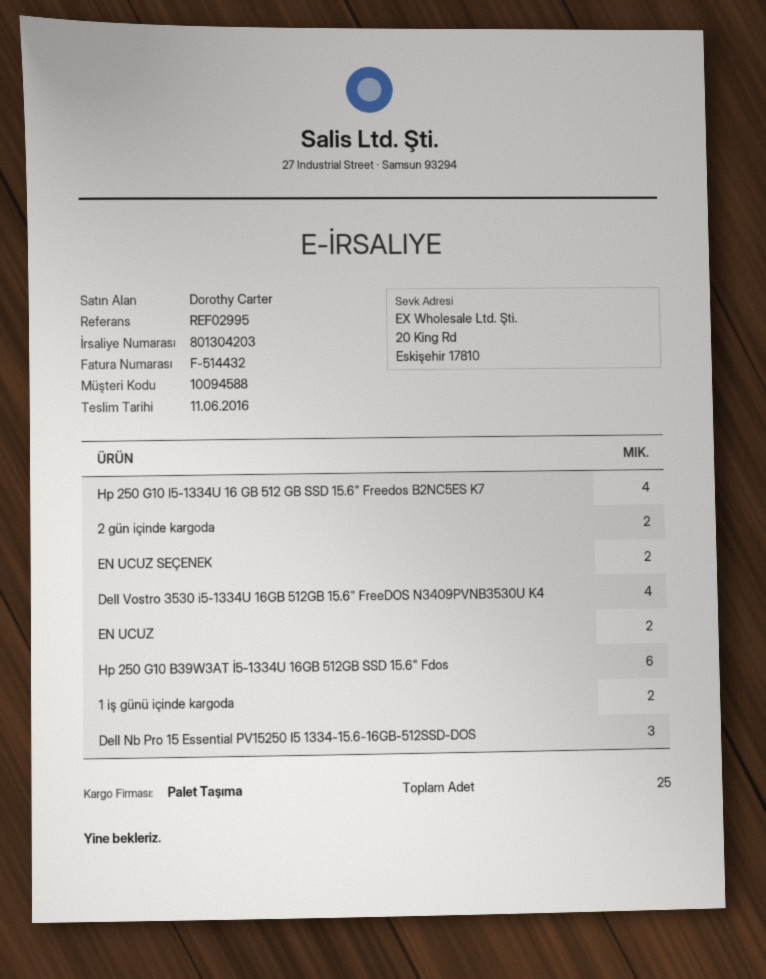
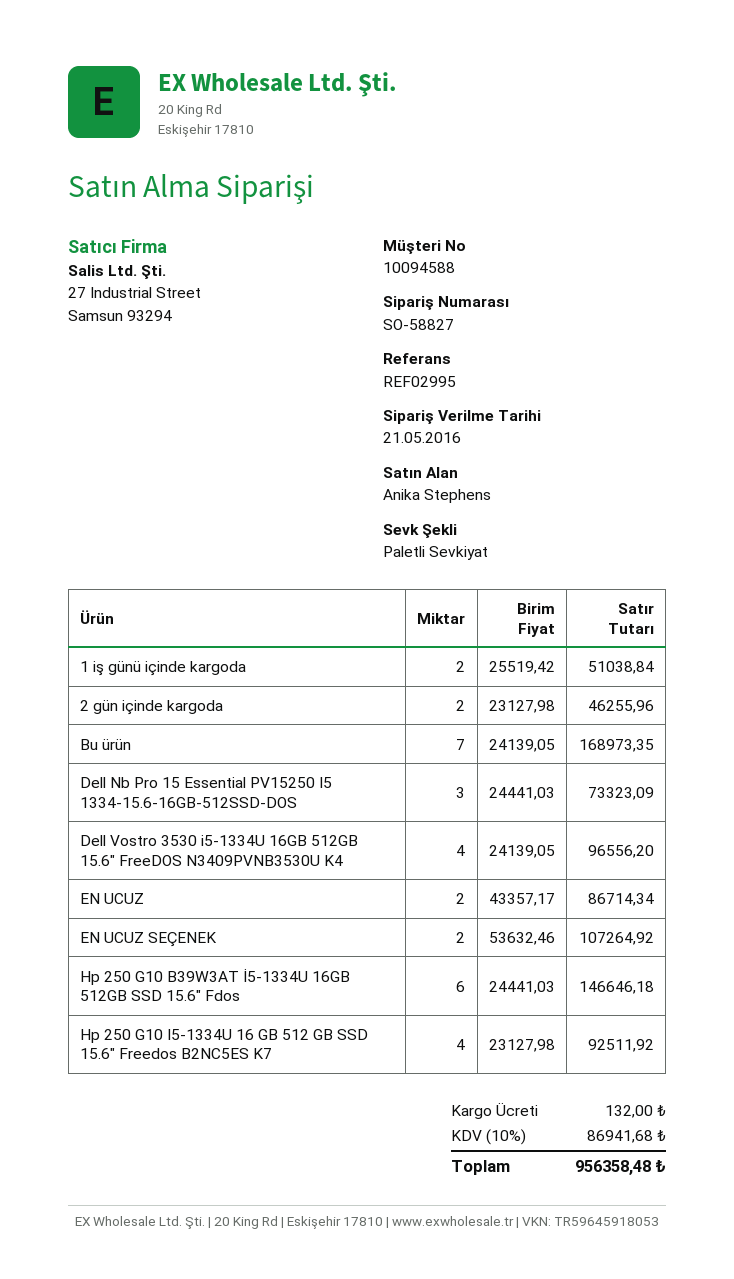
ordered by: Dorothy Carter -> Anika Stephens
Bu ürün: none -> 7

